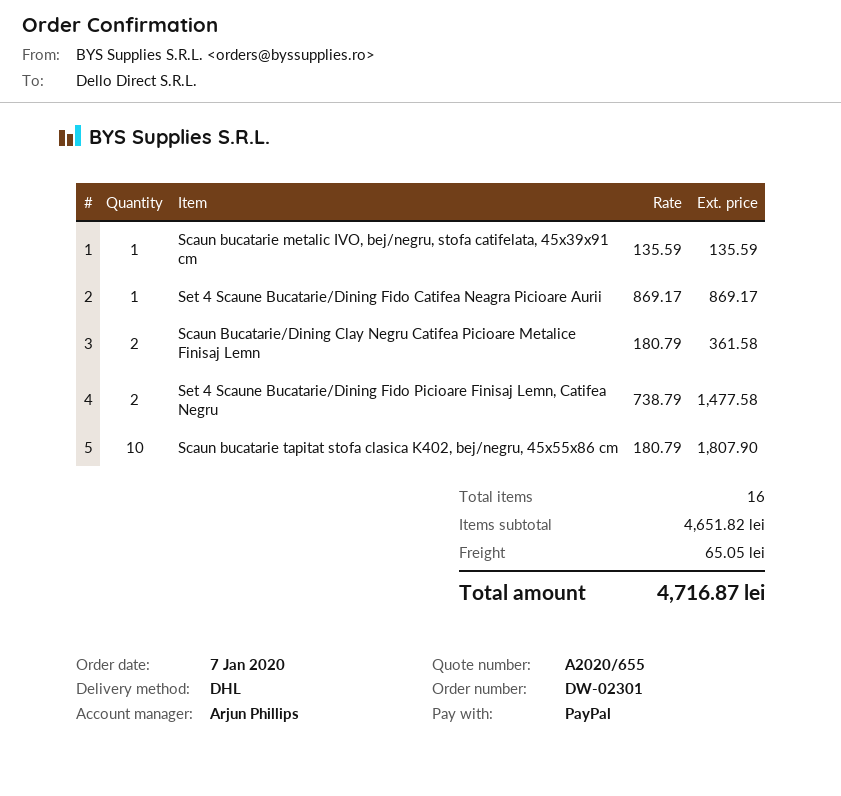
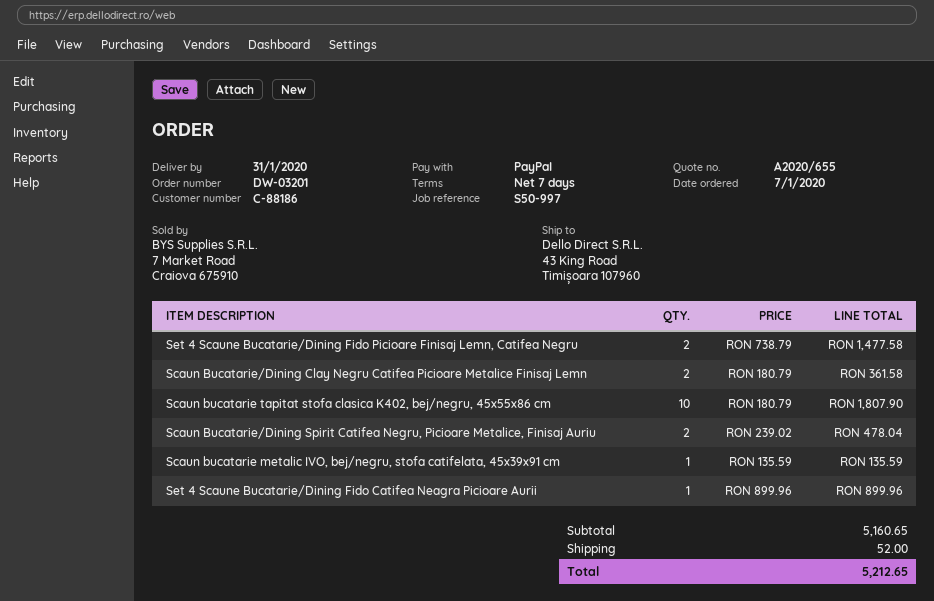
order number: DW-02301 -> DW-03201
Set 4 Scaune Bucatarie/Dining Fido Catifea Neagra Picioare Aurii: 1 x 869.17 = 869.17 -> 1 x 899.96 = 899.96
Scaun Bucatarie/Dining Spirit Catifea Negru, Picioare Metalice, Finisaj Auriu: none -> 2 x 239.02 = 478.04
subtotal: 4651.82 -> 5160.65
shipping: 65.05 -> 52.00
total: 4716.87 -> 5212.65

